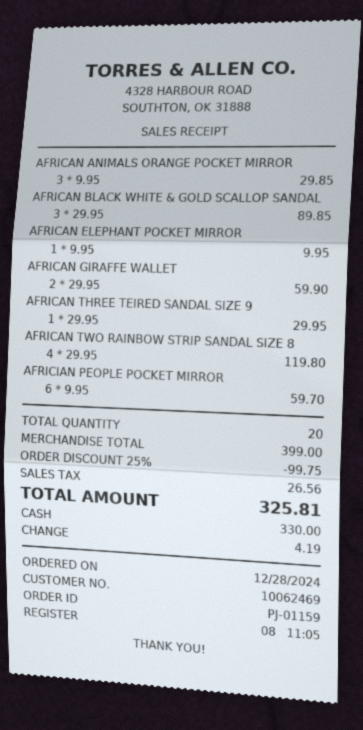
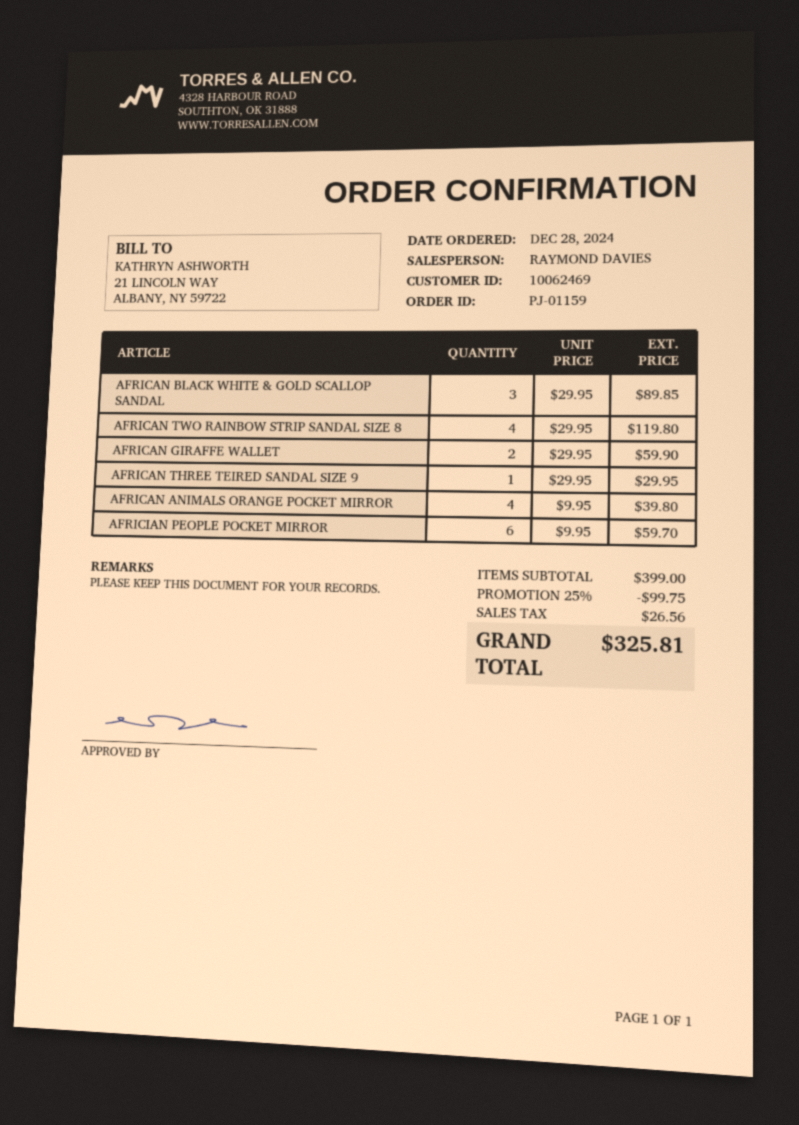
AFRICAN ANIMALS ORANGE POCKET MIRROR: 3 x 9.95 = 29.85 -> 4 x 9.95 = 39.80
AFRICAN ELEPHANT POCKET MIRROR: 1 x 9.95 = 9.95 -> none

